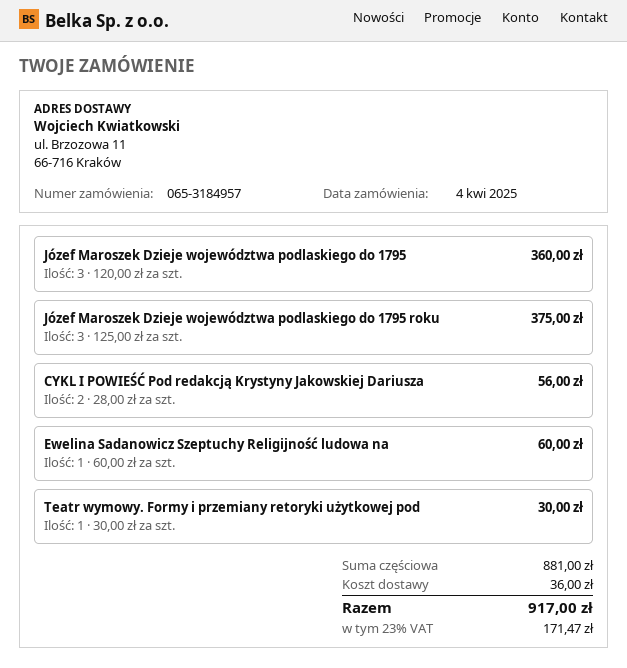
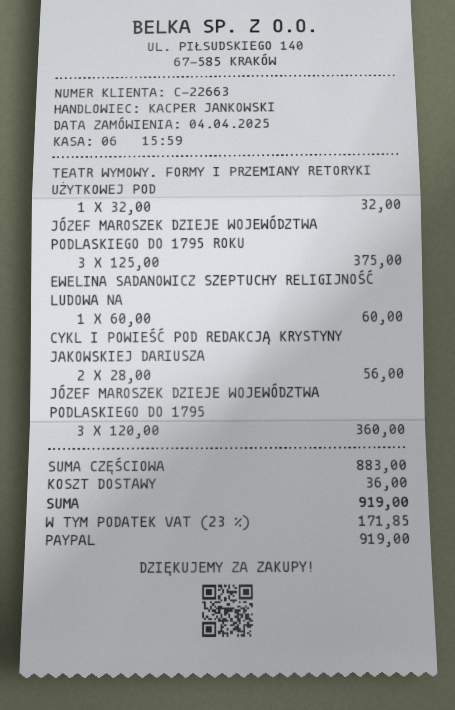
Teatr wymowy. Formy i przemiany retoryki użytkowej pod: 1 x 30.00 = 30.00 -> 1 x 32.00 = 32.00
subtotal: 881.00 -> 883.00
tax: 23% = 171.47 -> 23% = 171.85
total: 917.00 -> 919.00

